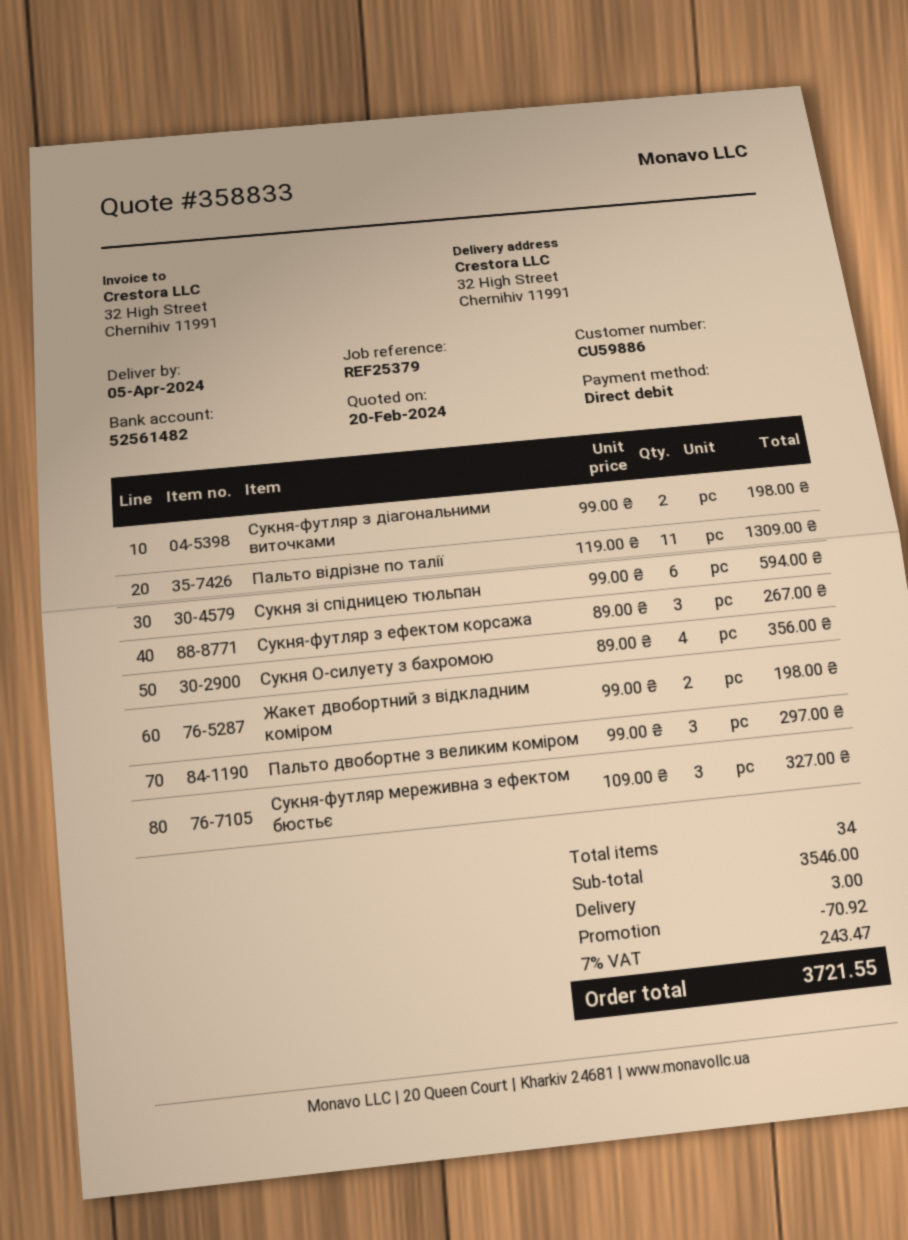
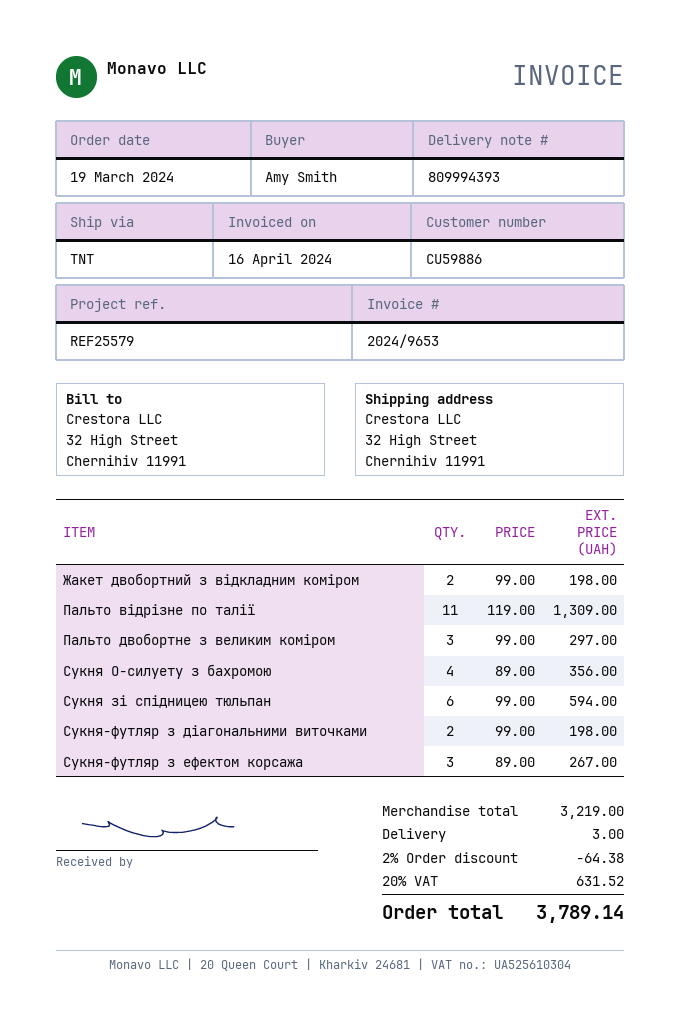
reference: REF25379 -> REF25579
Сукня-футляр мереживна з ефектом бюстьє: 3 x 109.00 = 327.00 -> none
subtotal: 3546.00 -> 3219.00
discount: 70.92 -> 64.38
tax: 7% = 243.47 -> 20% = 631.52
total: 3721.55 -> 3789.14

